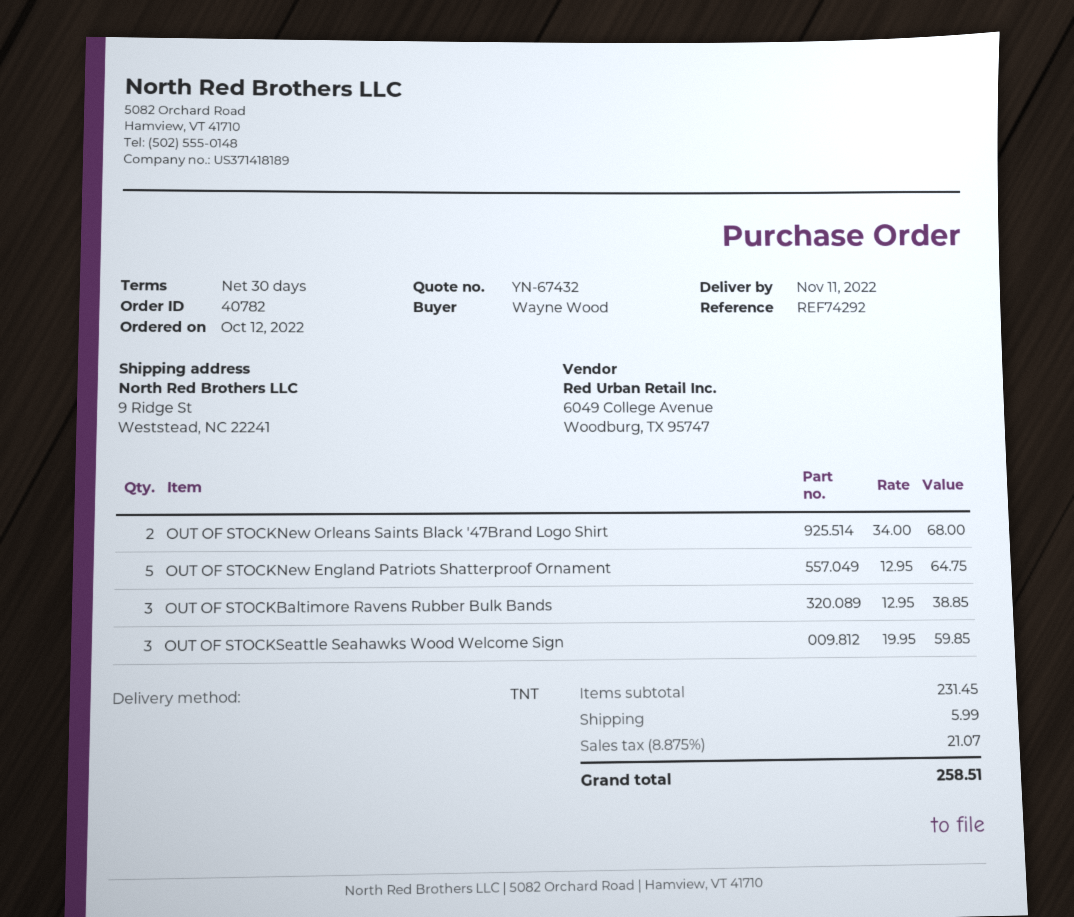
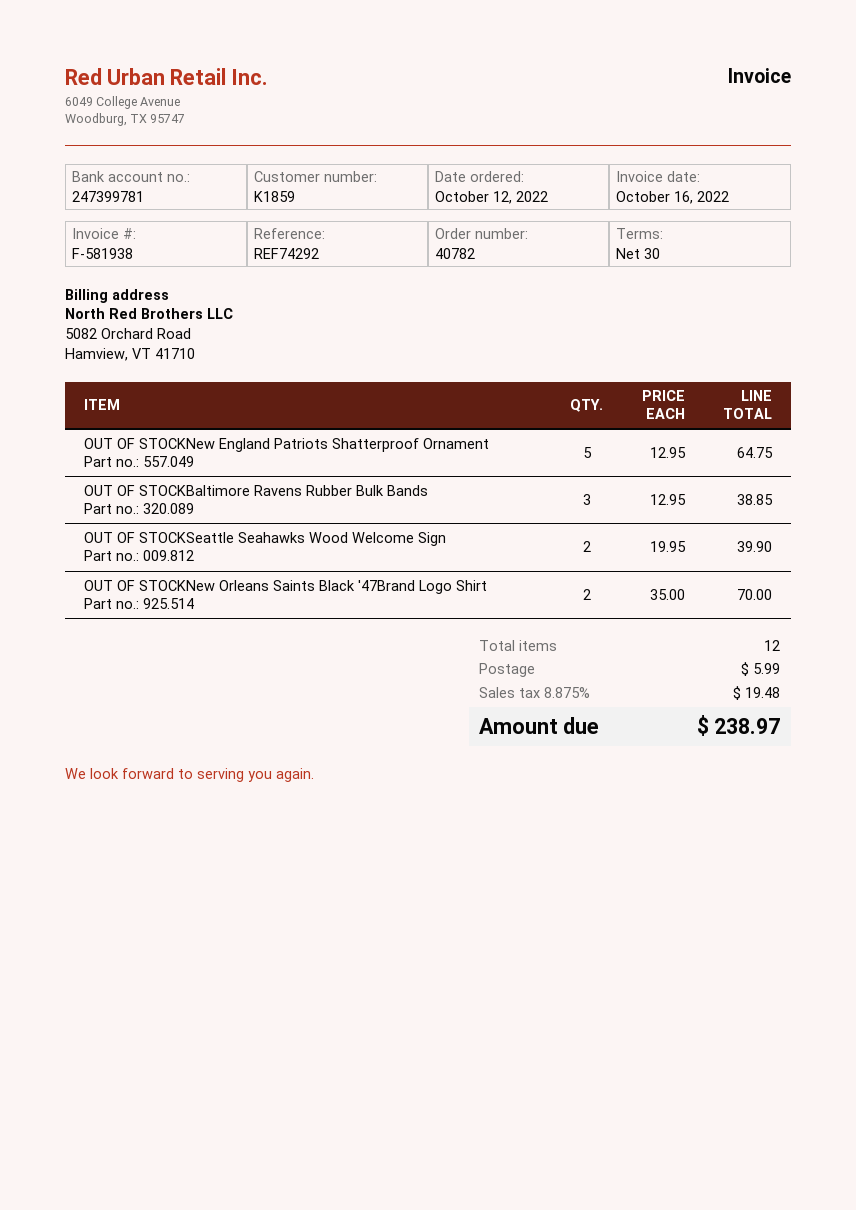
OUT OF STOCKNew Orleans Saints Black '47Brand Logo Shirt: 2 x 34.00 = 68.00 -> 2 x 35.00 = 70.00
OUT OF STOCKSeattle Seahawks Wood Welcome Sign: 3 x 19.95 = 59.85 -> 2 x 19.95 = 39.90
tax: 8.875% = 21.07 -> 8.875% = 19.48
total: 258.51 -> 238.97

